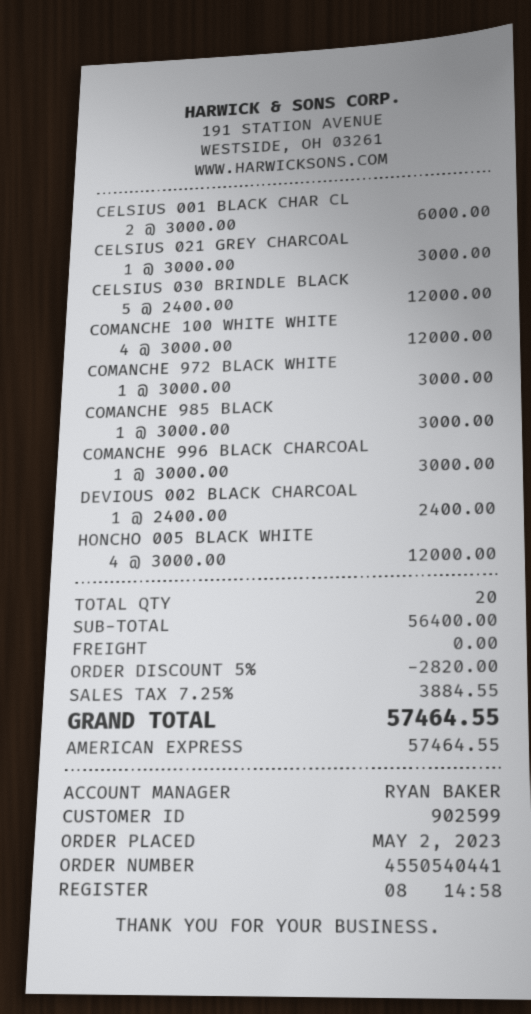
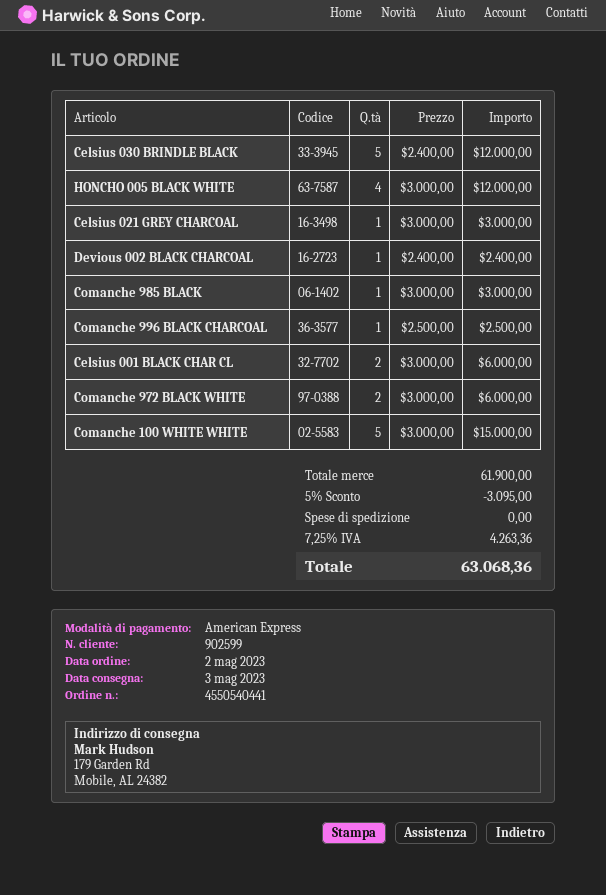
COMANCHE 100 WHITE WHITE: 4 x 3000.00 = 12000.00 -> 5 x 3000.00 = 15000.00
COMANCHE 972 BLACK WHITE: 1 x 3000.00 = 3000.00 -> 2 x 3000.00 = 6000.00
COMANCHE 996 BLACK CHARCOAL: 1 x 3000.00 = 3000.00 -> 1 x 2500.00 = 2500.00
subtotal: 56400.00 -> 61900.00
discount: 5% = 2820.00 -> 5% = 3095.00
tax: 7.25% = 3884.55 -> 7.25% = 4263.36
total: 57464.55 -> 63068.36

